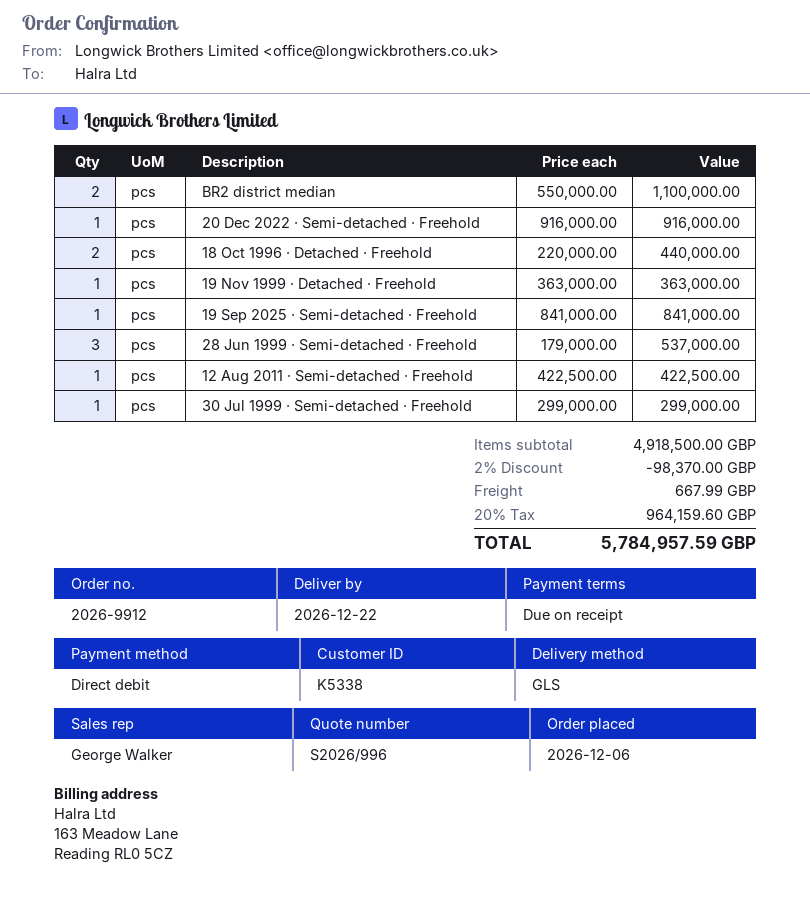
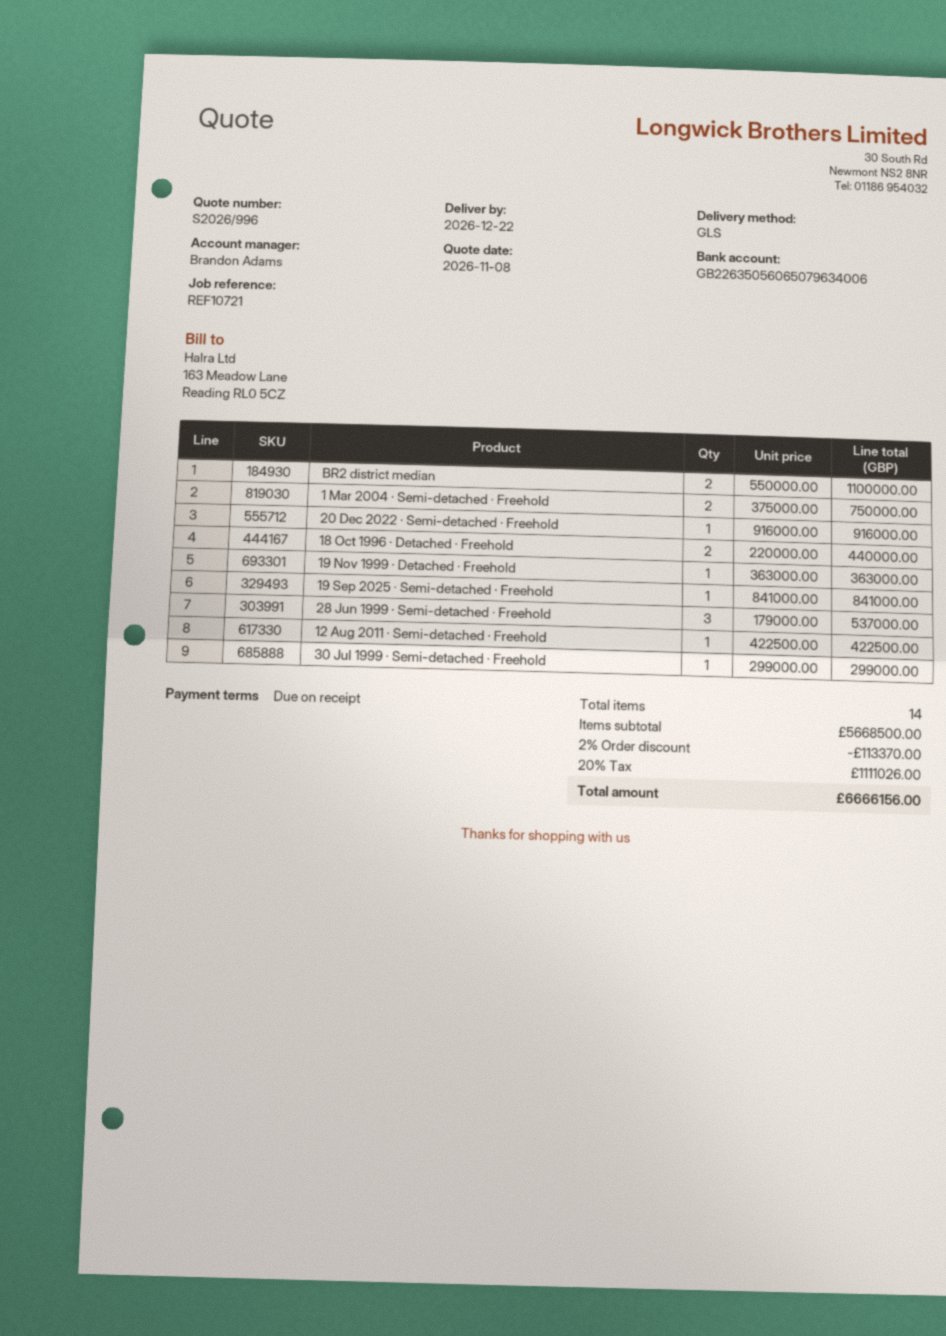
sales rep: George Walker -> Brandon Adams
1 Mar 2004 · Semi-detached · Freehold: none -> 2 x 375000.00 = 750000.00
subtotal: 4918500.00 -> 5668500.00
discount: 2% = 98370.00 -> 2% = 113370.00
shipping: 667.99 -> none
tax: 20% = 964159.60 -> 20% = 1111026.00
total: 5784957.59 -> 6666156.00

